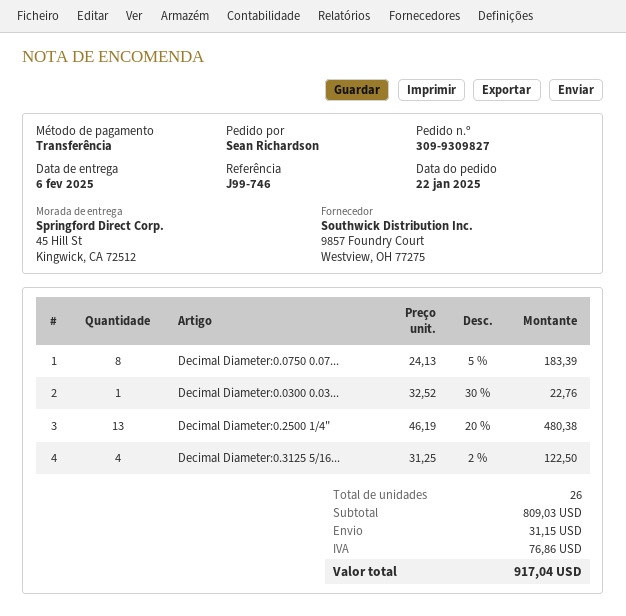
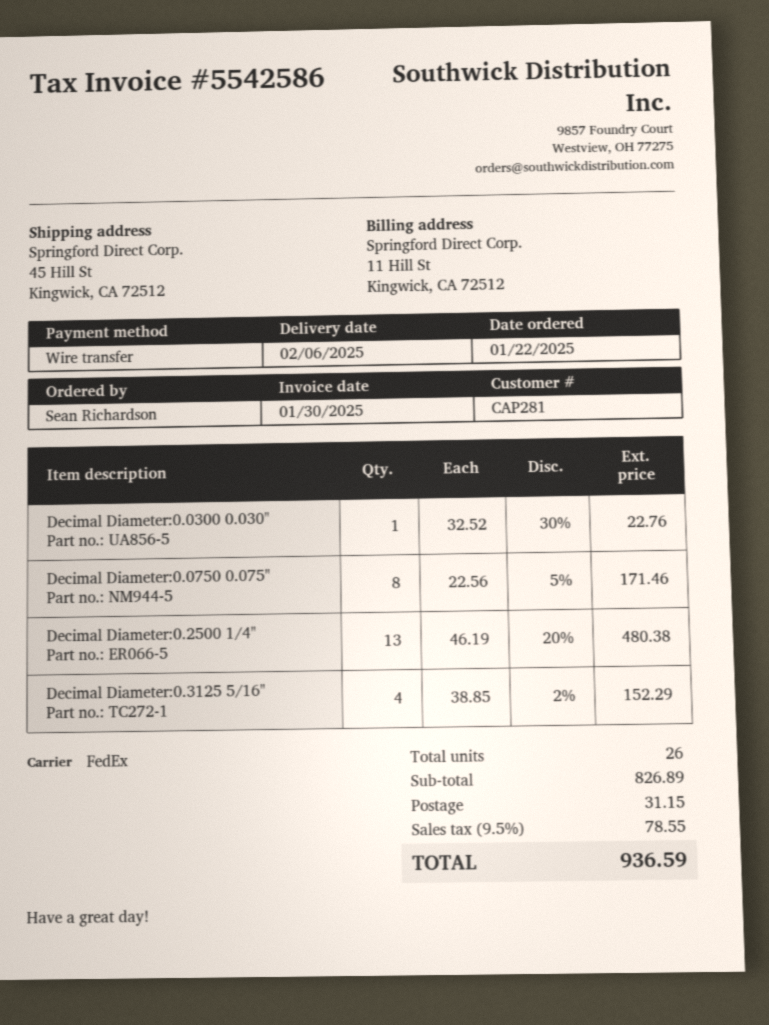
Decimal Diameter:0.0750 0.07...: 8 x 24.13 - 5% = 183.39 -> 8 x 22.56 - 5% = 171.46
Decimal Diameter:0.3125 5/16...: 4 x 31.25 - 2% = 122.50 -> 4 x 38.85 - 2% = 152.29
subtotal: 809.03 -> 826.89
tax: 76.86 -> 78.55
total: 917.04 -> 936.59

